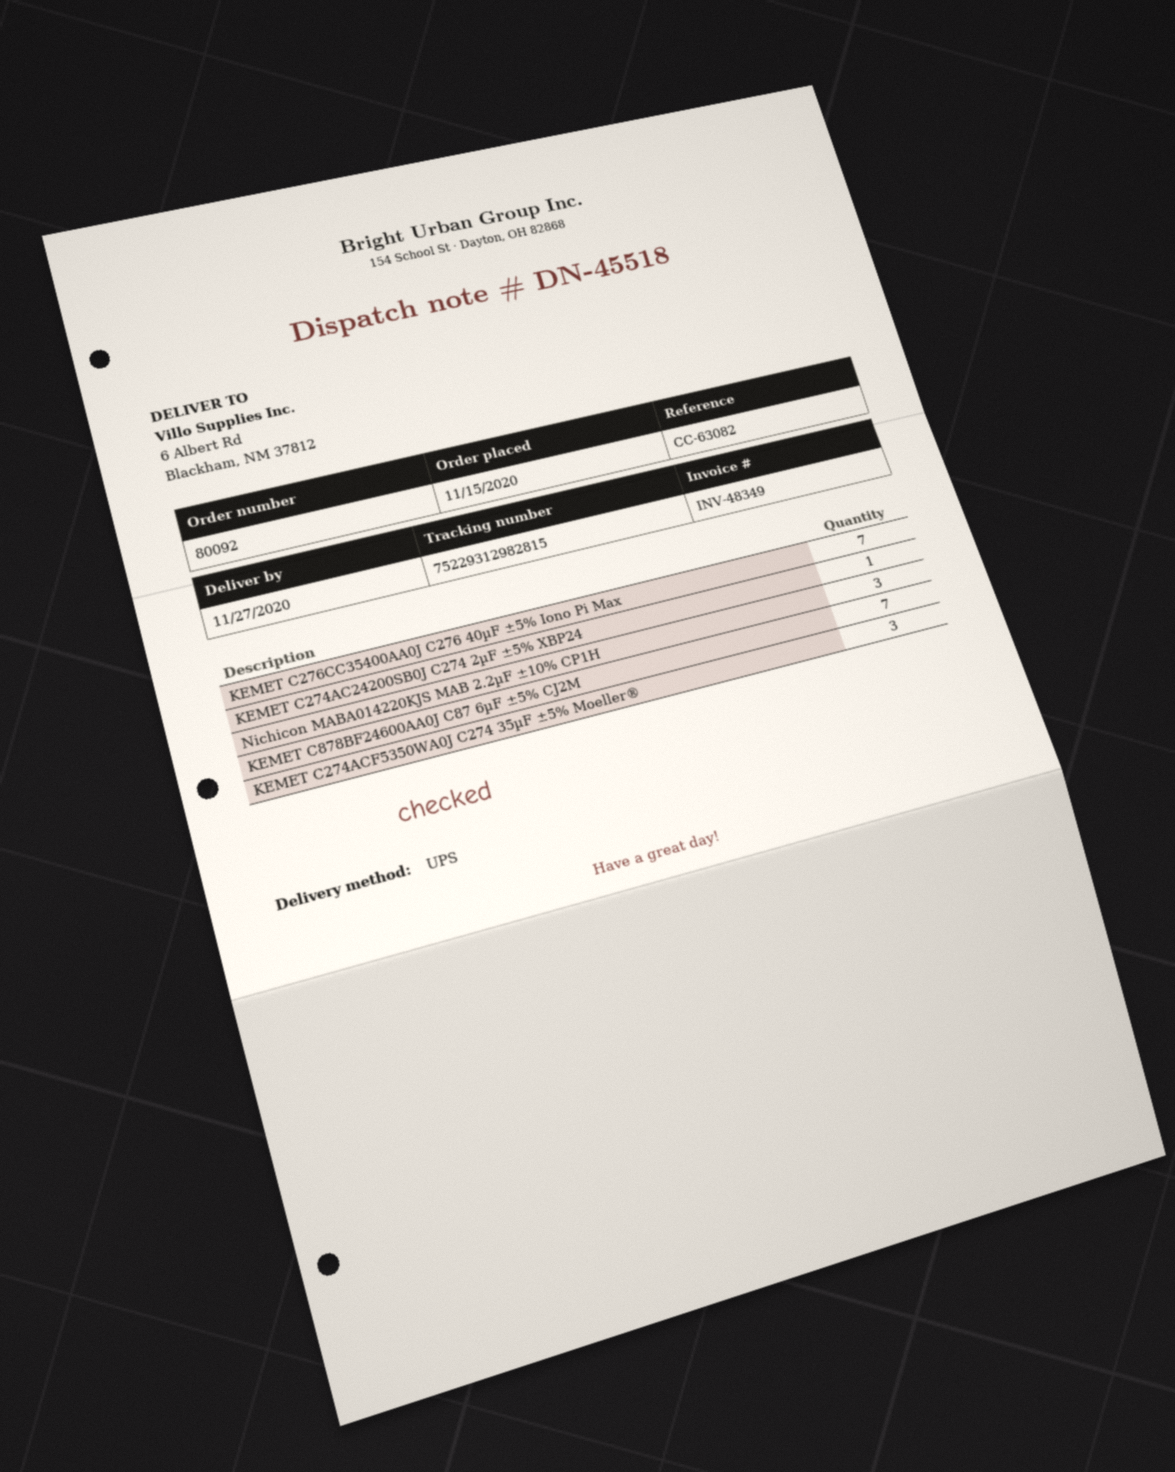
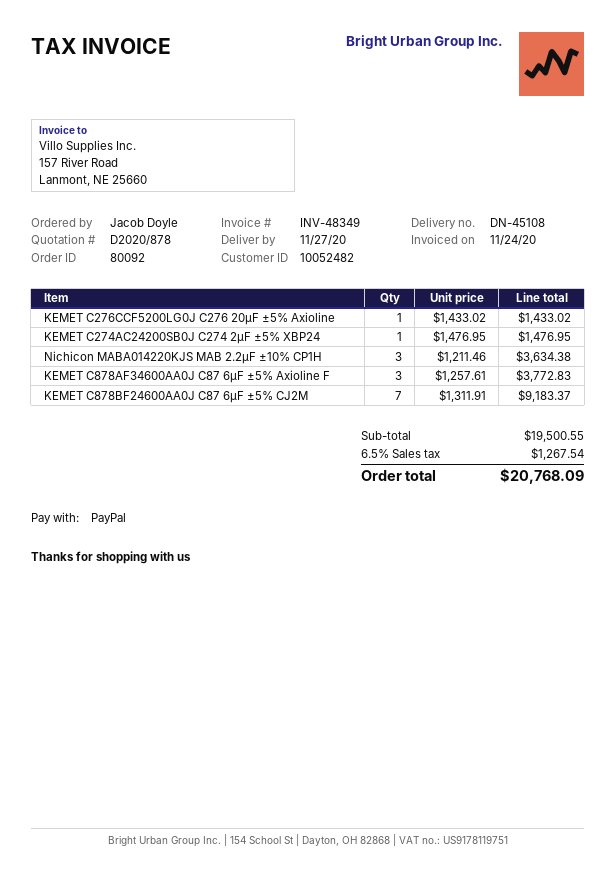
delivery note number: DN-45518 -> DN-45108
KEMET C276CC35400AA0J C276 40µF ±5% Iono Pi Max: 7 -> none
KEMET C274ACF5350WA0J C274 35µF ±5% Moeller®: 3 -> none
KEMET C276CCF5200LG0J C276 20µF ±5% Axioline: none -> 1
KEMET C878AF34600AA0J C87 6µF ±5% Axioline F: none -> 3

